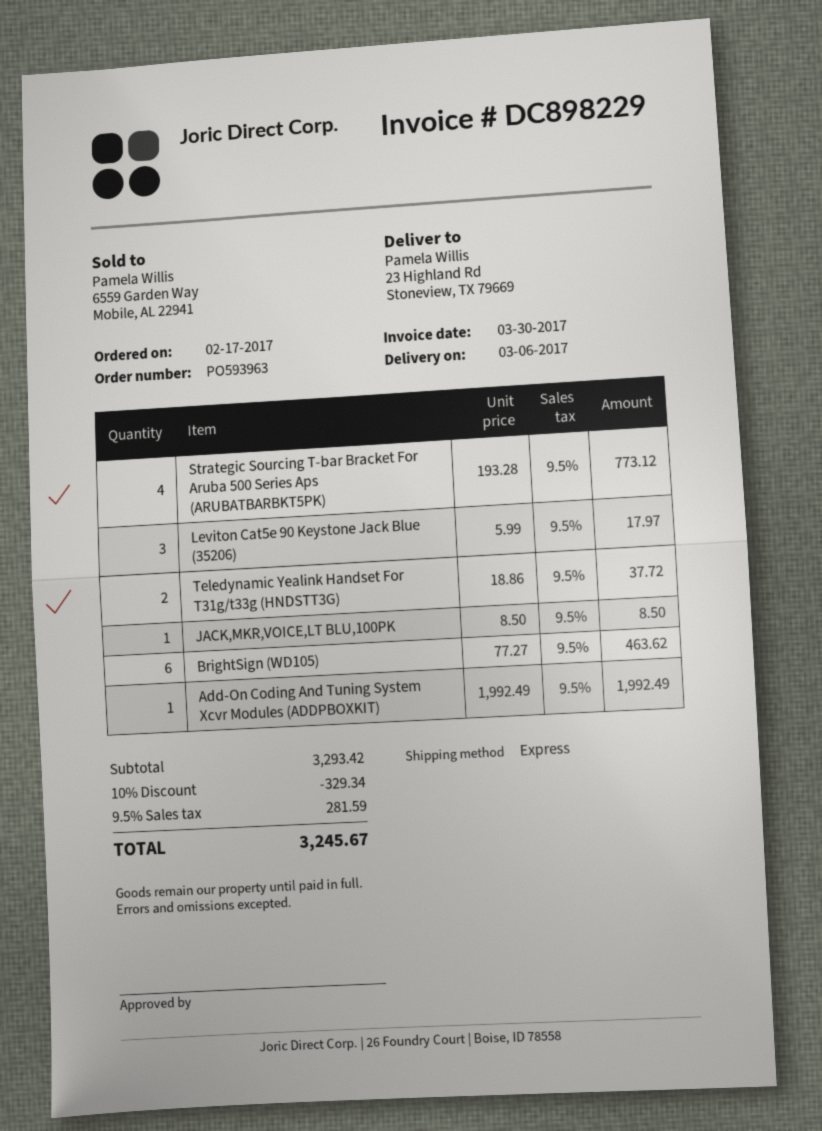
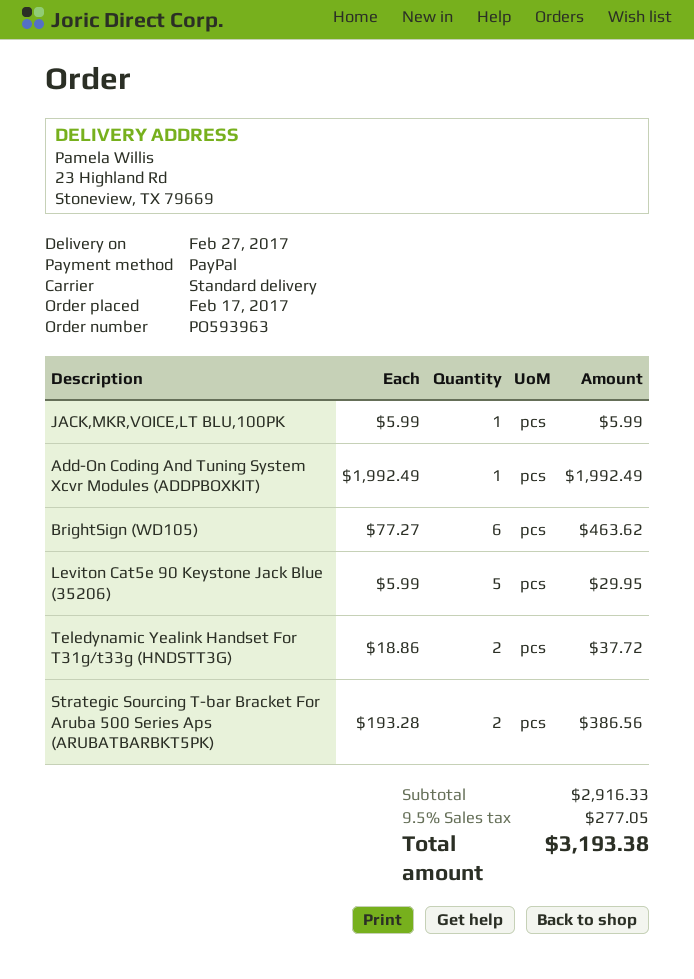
delivery date: 2017-03-06 -> 2017-02-27
shipping method: express -> standard
Strategic Sourcing T-bar Bracket For Aruba 500 Series Aps (ARUBATBARBKT5PK): 4 x 193.28 = 773.12 -> 2 x 193.28 = 386.56
Leviton Cat5e 90 Keystone Jack Blue (35206): 3 x 5.99 = 17.97 -> 5 x 5.99 = 29.95
JACK,MKR,VOICE,LT BLU,100PK: 1 x 8.50 = 8.50 -> 1 x 5.99 = 5.99
subtotal: 3293.42 -> 2916.33
discount: 10% = 329.34 -> none
tax: 9.5% = 281.59 -> 9.5% = 277.05
total: 3245.67 -> 3193.38

